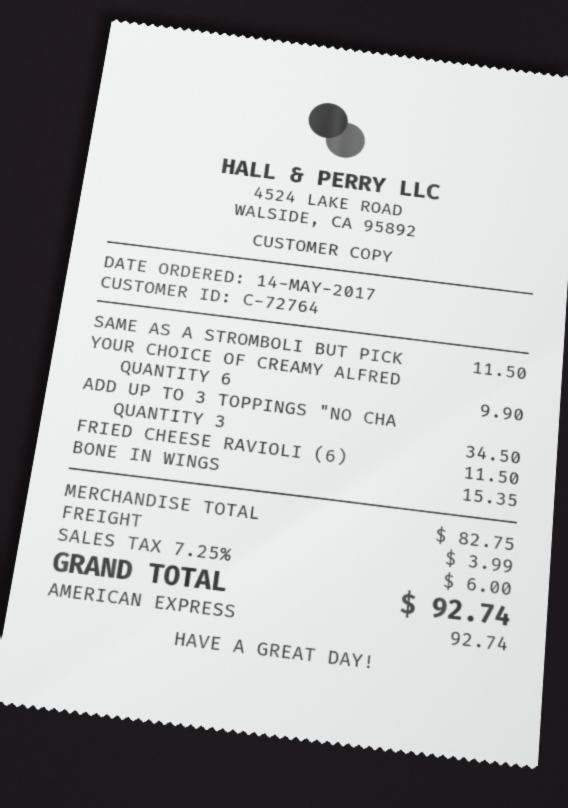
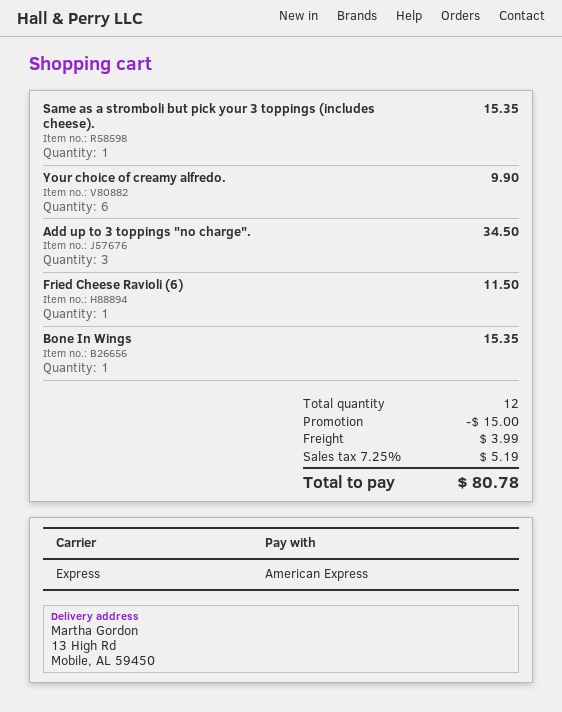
SAME AS A STROMBOLI BUT PICK: 1 for 11.50 -> 1 for 15.35
discount: none -> 15.00
tax: 7.25% = 6.00 -> 7.25% = 5.19
total: 92.74 -> 80.78

